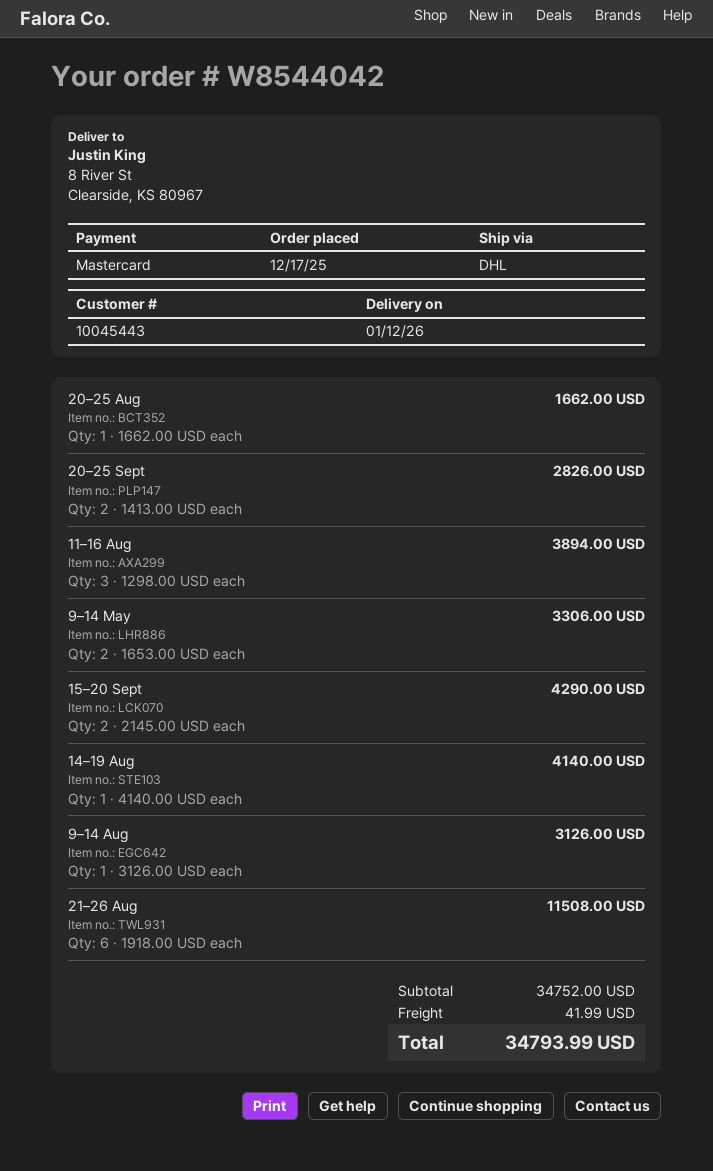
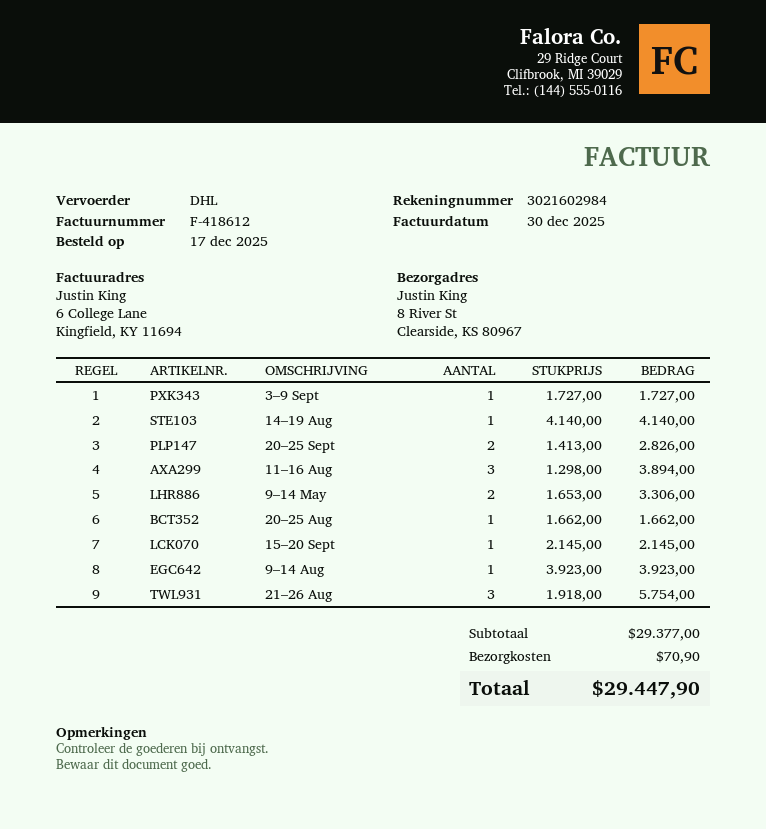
15–20 Sept: 2 x 2145.00 = 4290.00 -> 1 x 2145.00 = 2145.00
9–14 Aug: 1 x 3126.00 = 3126.00 -> 1 x 3923.00 = 3923.00
21–26 Aug: 6 x 1918.00 = 11508.00 -> 3 x 1918.00 = 5754.00
3–9 Sept: none -> 1 x 1727.00 = 1727.00
subtotal: 34752.00 -> 29377.00
shipping: 41.99 -> 70.90
total: 34793.99 -> 29447.90

